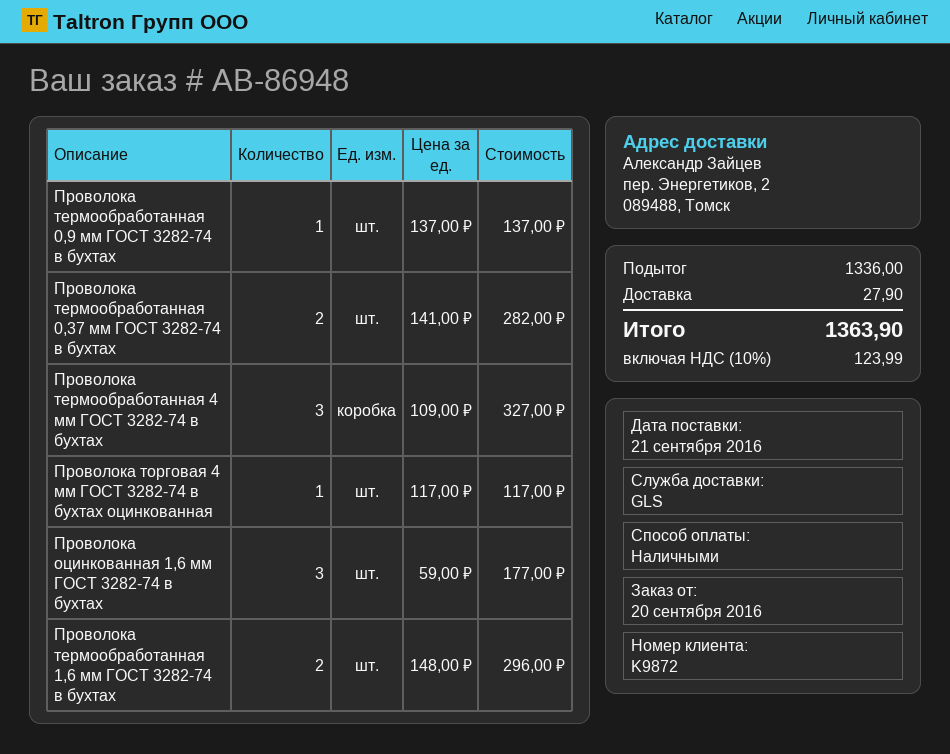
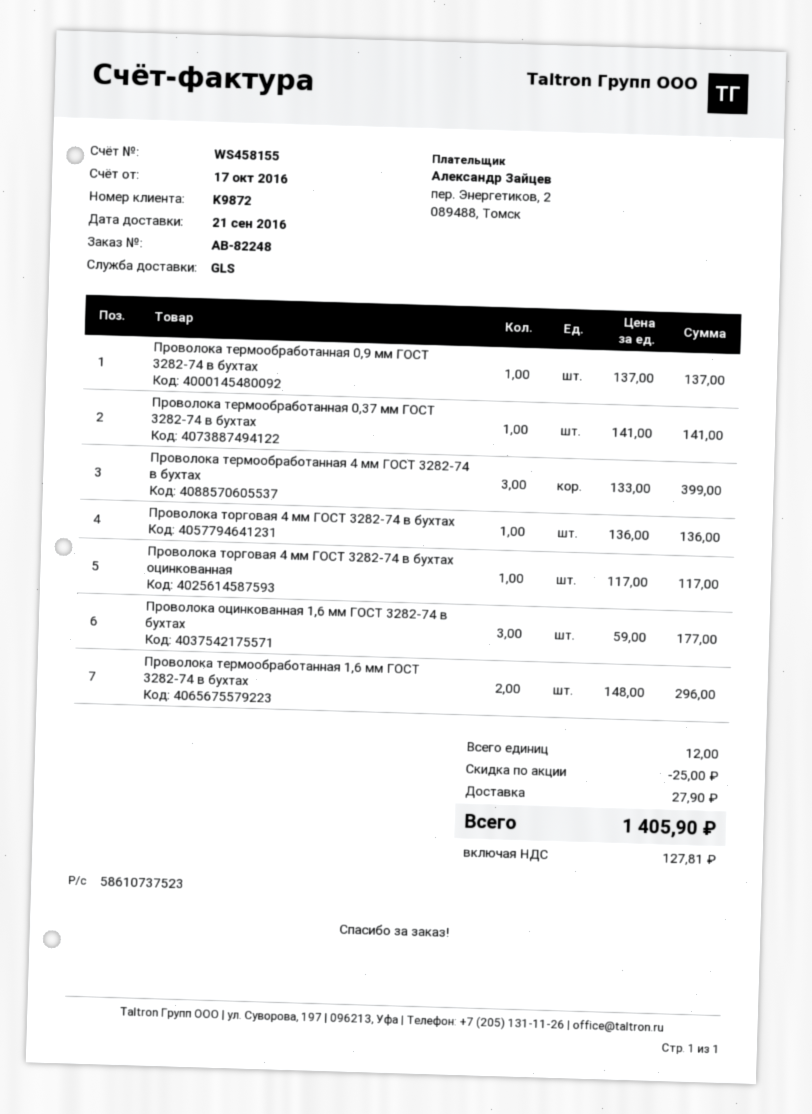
order number: AB-86948 -> AB-82248
Проволока термообработанная 0,37 мм ГОСТ 3282-74 в бухтах: 2 x 141.00 = 282.00 -> 1 x 141.00 = 141.00
Проволока термообработанная 4 мм ГОСТ 3282-74 в бухтах: 3 x 109.00 = 327.00 -> 3 x 133.00 = 399.00
Проволока торговая 4 мм ГОСТ 3282-74 в бухтах: none -> 1 x 136.00 = 136.00
discount: none -> 25.00
tax: 123.99 -> 127.81
total: 1363.90 -> 1405.90

